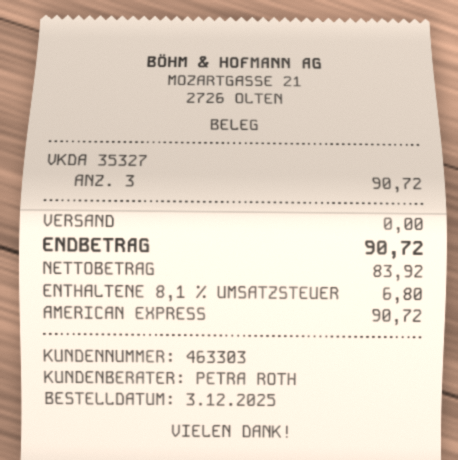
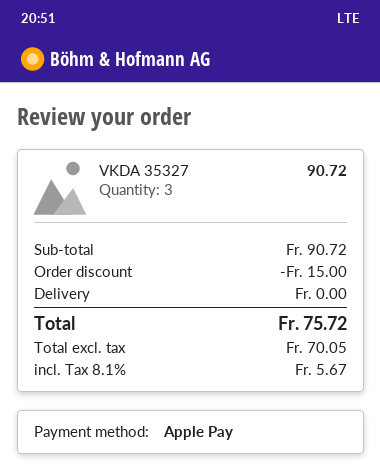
payment method: American Express -> Apple Pay
discount: none -> 15.00
net: 83.92 -> 70.05
tax: 8.1% = 6.80 -> 8.1% = 5.67
total: 90.72 -> 75.72

